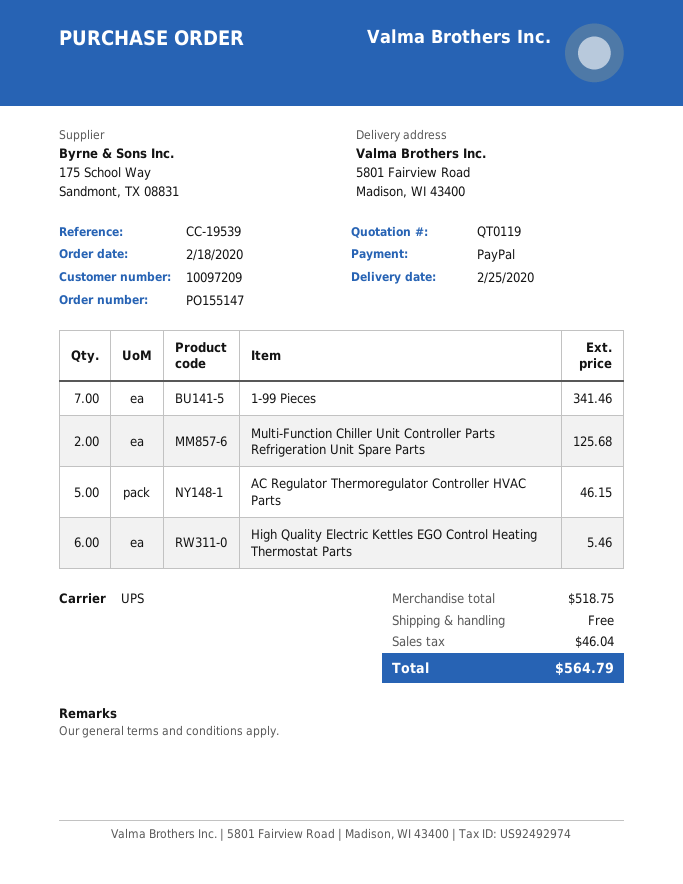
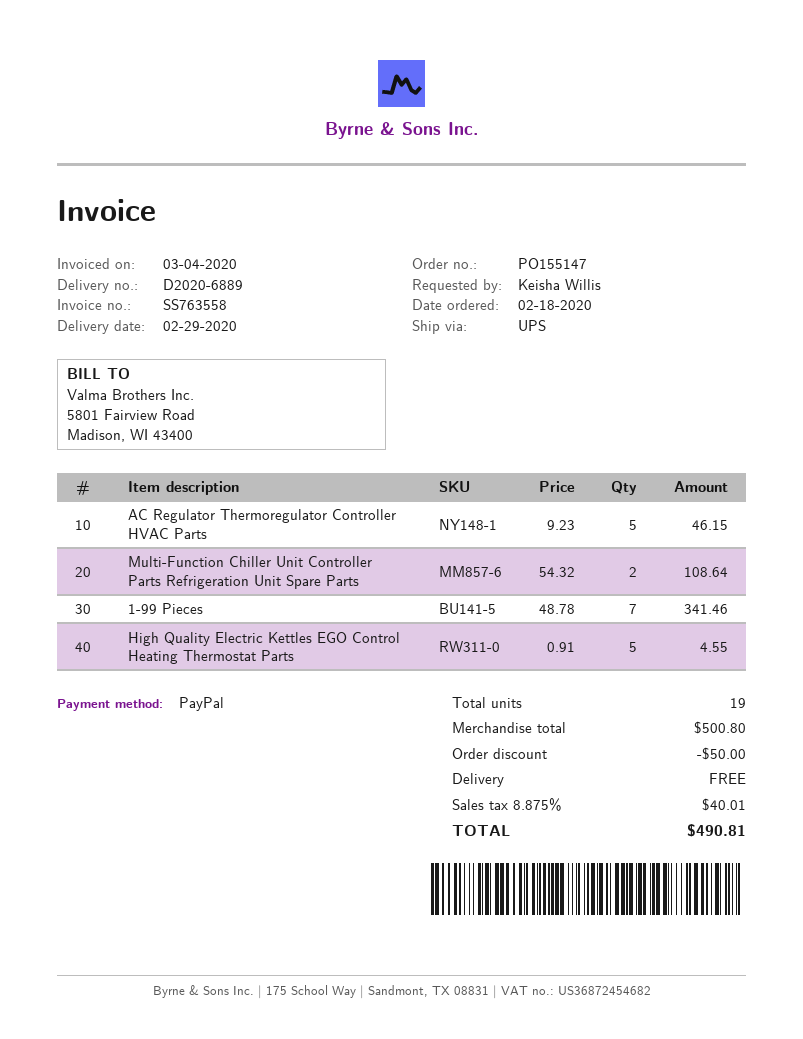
delivery date: 2020-02-25 -> 2020-02-29
Multi-Function Chiller Unit Controller Parts Refrigeration Unit Spare Parts: 2 for 125.68 -> 2 for 108.64
High Quality Electric Kettles EGO Control Heating Thermostat Parts: 6 for 5.46 -> 5 for 4.55
subtotal: 518.75 -> 500.80
discount: none -> 50.00
tax: 46.04 -> 40.01
total: 564.79 -> 490.81

